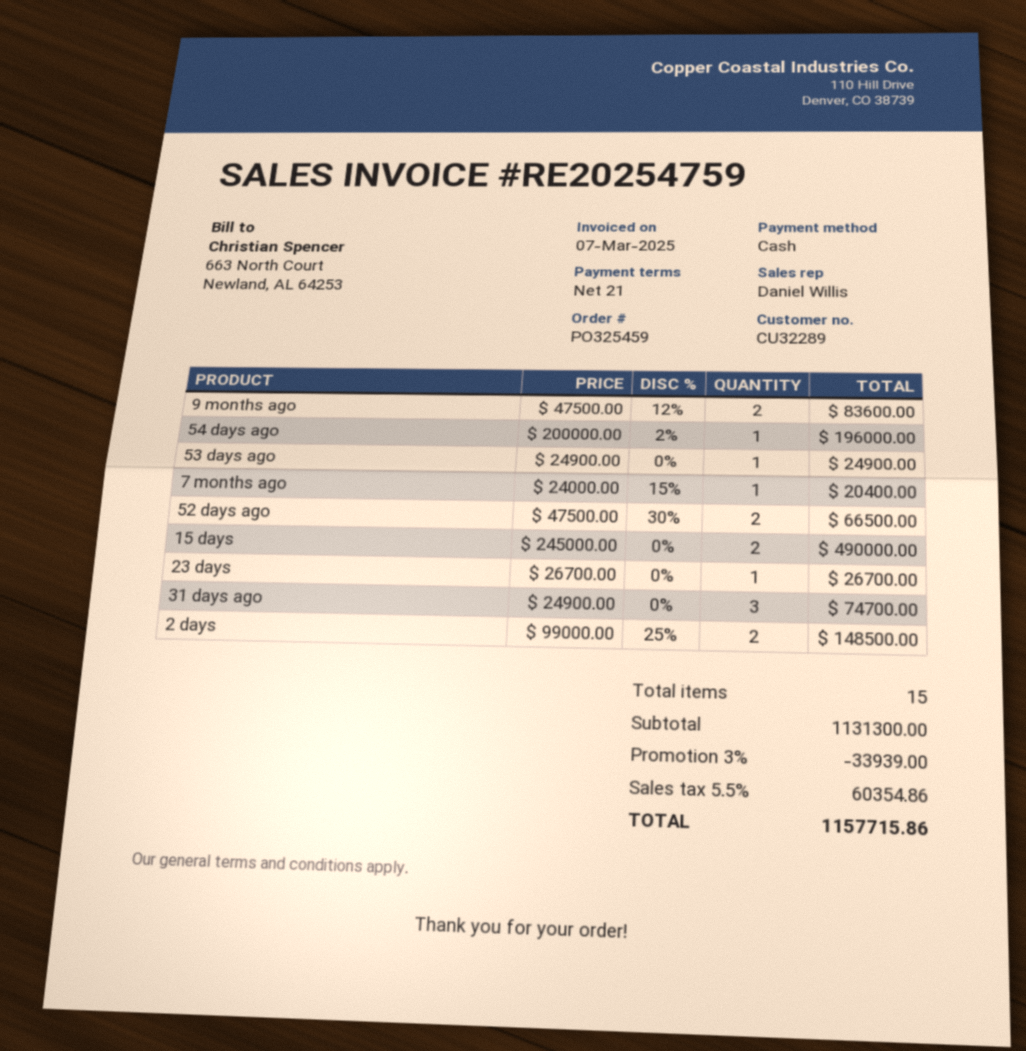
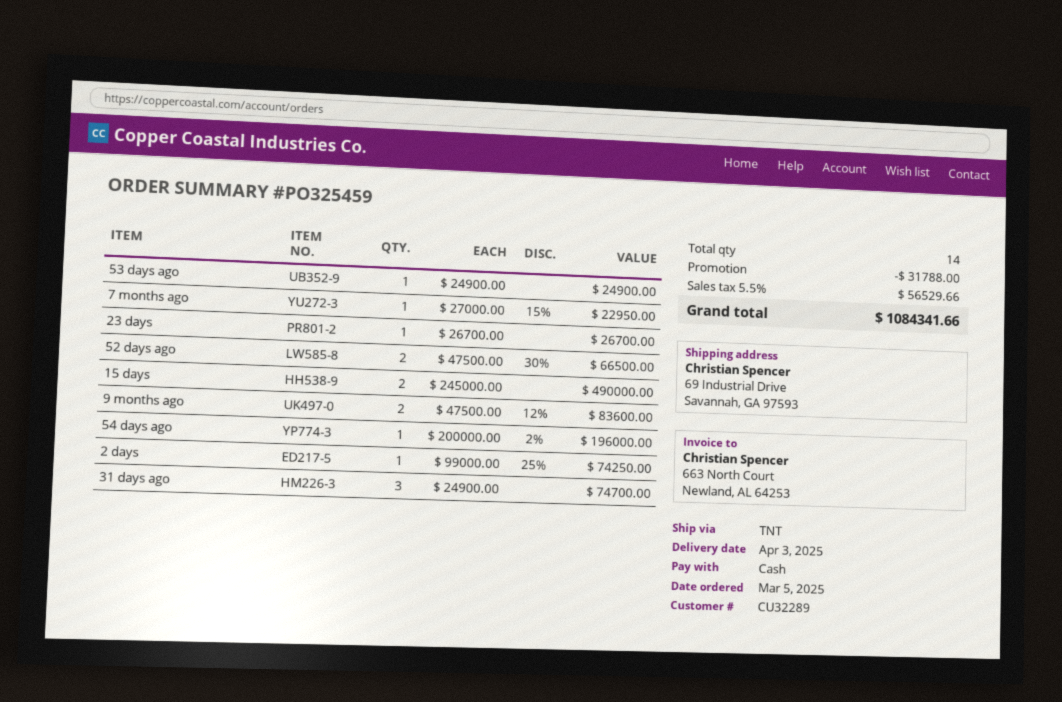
7 months ago: 1 x 24000.00 - 15% = 20400.00 -> 1 x 27000.00 - 15% = 22950.00
2 days: 2 x 99000.00 - 25% = 148500.00 -> 1 x 99000.00 - 25% = 74250.00
total quantity: 15 -> 14
discount: 33939.00 -> 31788.00
tax: 5.5% = 60354.86 -> 5.5% = 56529.66
total: 1157715.86 -> 1084341.66

